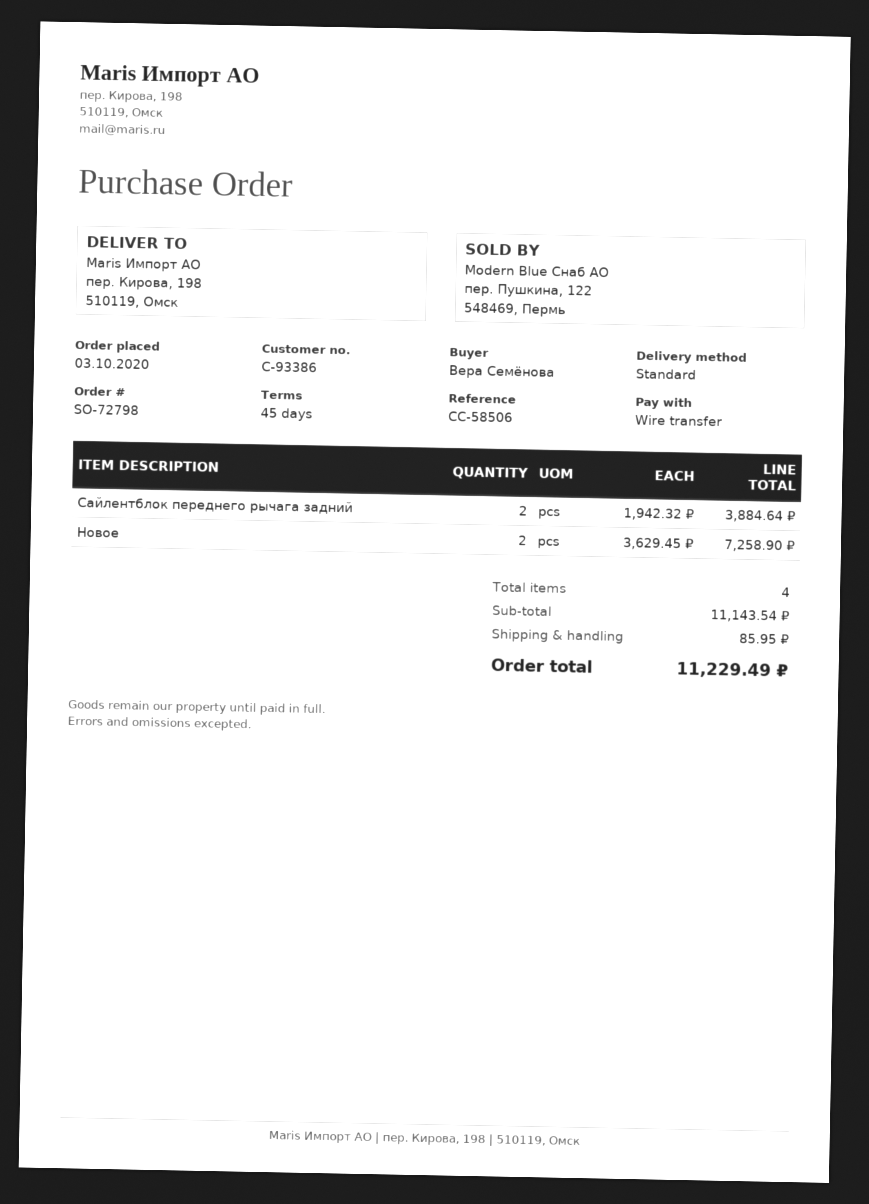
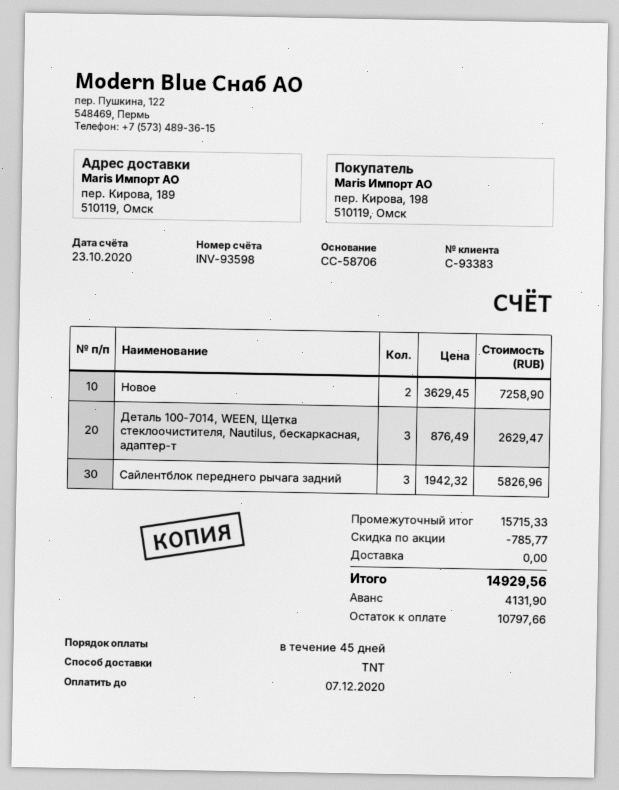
customer number: C-93386 -> C-93383
reference: CC-58506 -> CC-58706
shipping method: standard -> TNT
ship to: пер. Кирова, 198, 510119, Омск -> пер. Кирова, 189, 510119, Омск
Сайлентблок переднего рычага задний: 2 x 1942.32 = 3884.64 -> 3 x 1942.32 = 5826.96
Деталь 100-7014, WEEN, Щетка стеклоочистителя, Nautilus, бескаpкасная, адаптеp-т: none -> 3 x 876.49 = 2629.47
subtotal: 11143.54 -> 15715.33
discount: none -> 785.77
shipping: 85.95 -> 0.00
total: 11229.49 -> 14929.56

